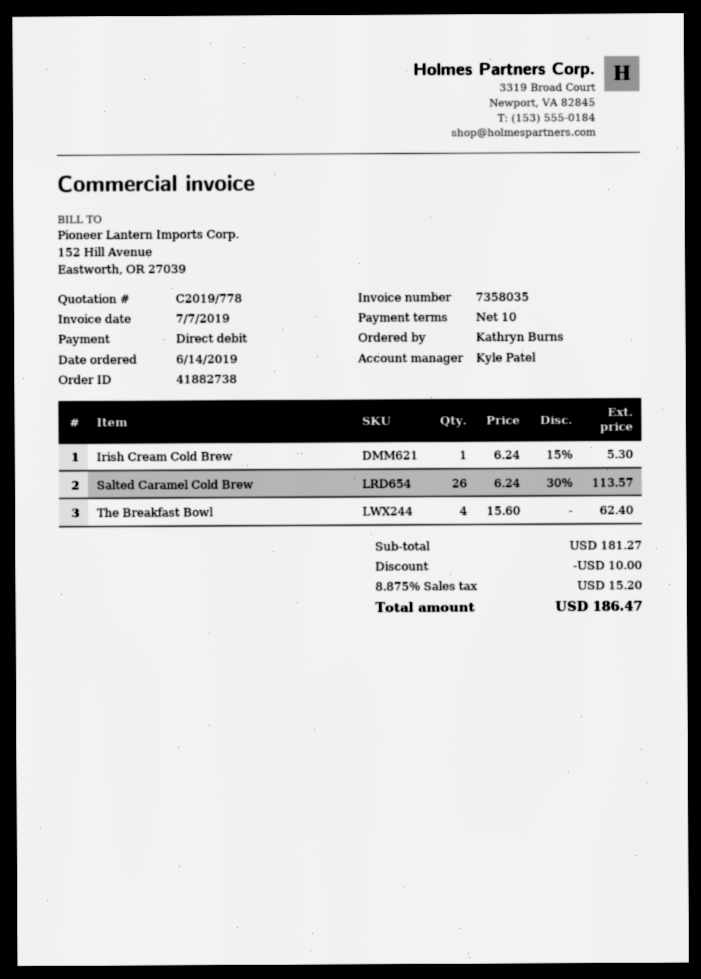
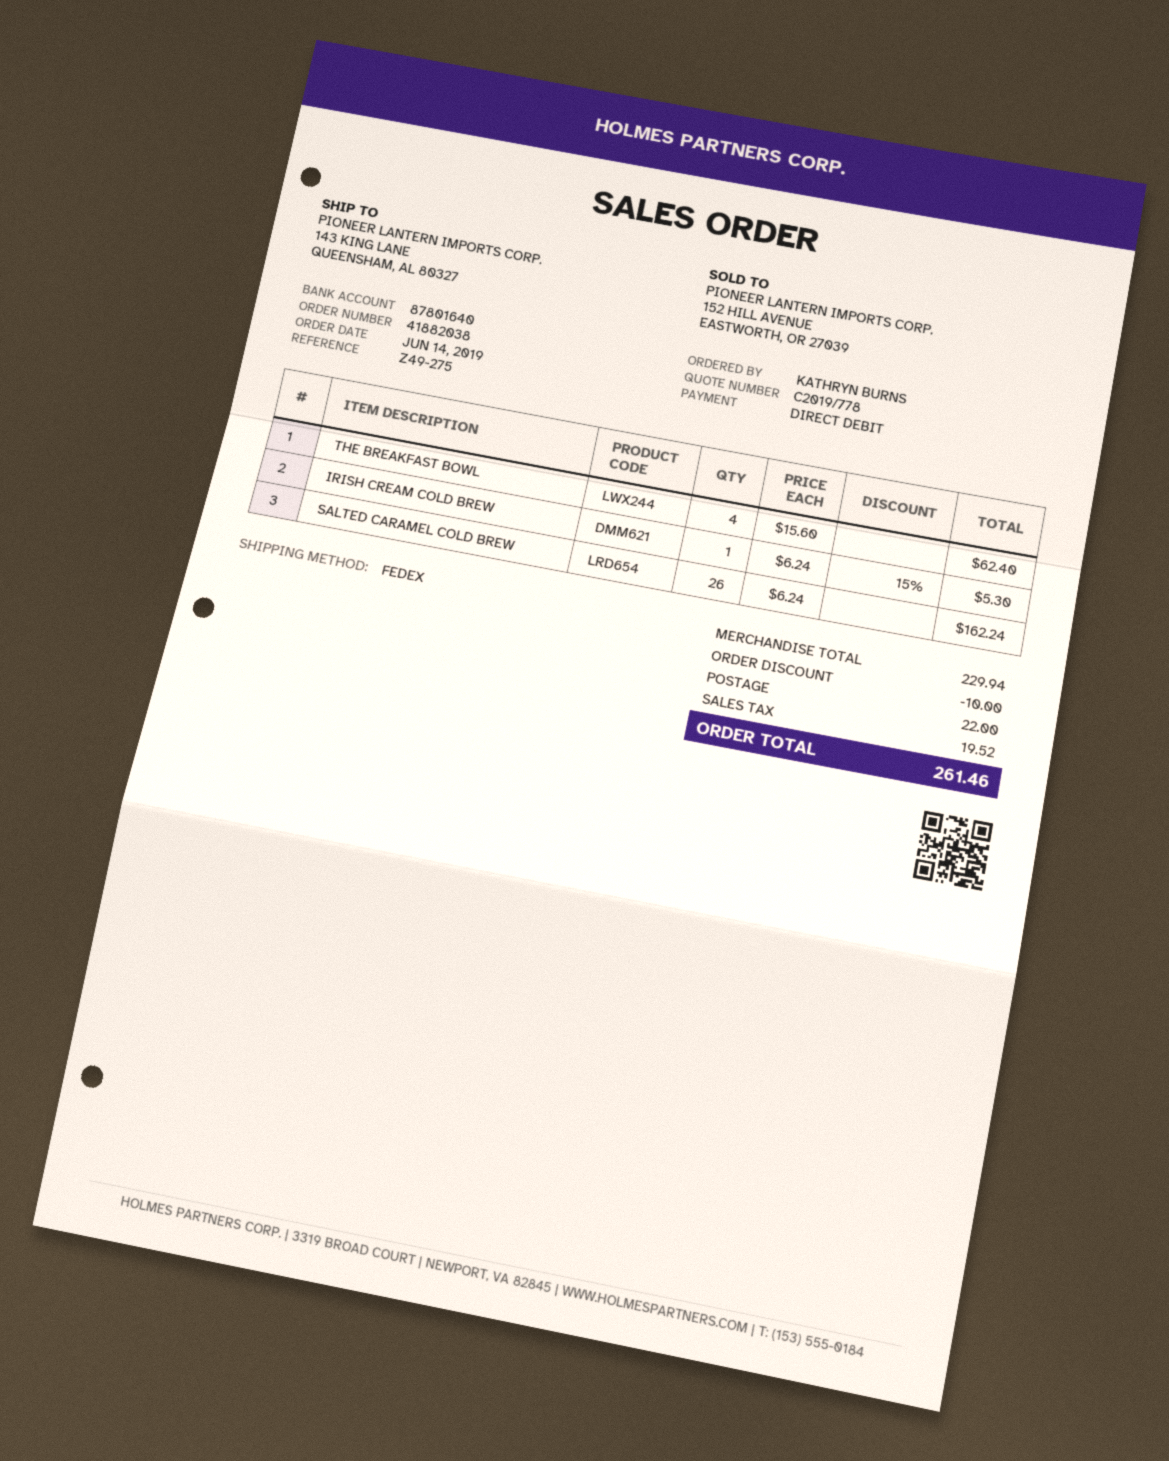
order number: 41882738 -> 41882038
Salted Caramel Cold Brew: 26 x 6.24 - 30% = 113.57 -> 26 x 6.24 = 162.24
subtotal: 181.27 -> 229.94
shipping: none -> 22.00
tax: 15.20 -> 19.52
total: 186.47 -> 261.46

